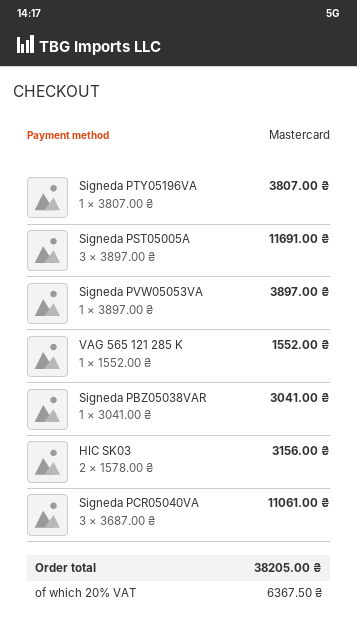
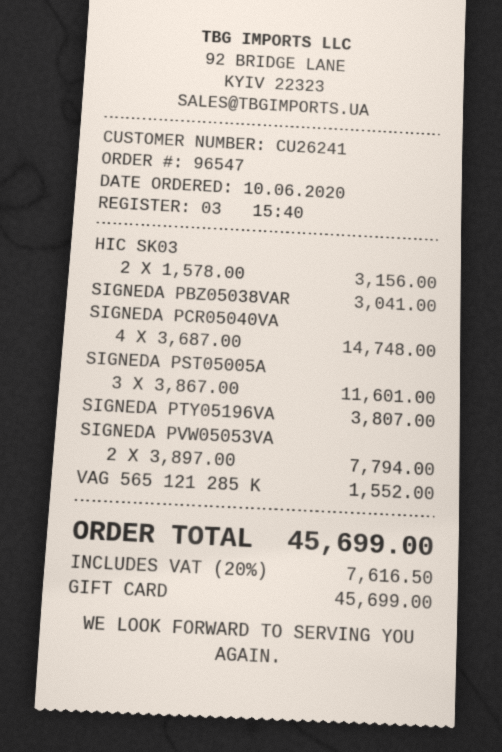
payment method: Mastercard -> gift card
Signeda PST05005A: 3 x 3897.00 = 11691.00 -> 3 x 3867.00 = 11601.00
Signeda PVW05053VA: 1 x 3897.00 = 3897.00 -> 2 x 3897.00 = 7794.00
Signeda PCR05040VA: 3 x 3687.00 = 11061.00 -> 4 x 3687.00 = 14748.00
tax: 20% = 6367.50 -> 20% = 7616.50
total: 38205.00 -> 45699.00

